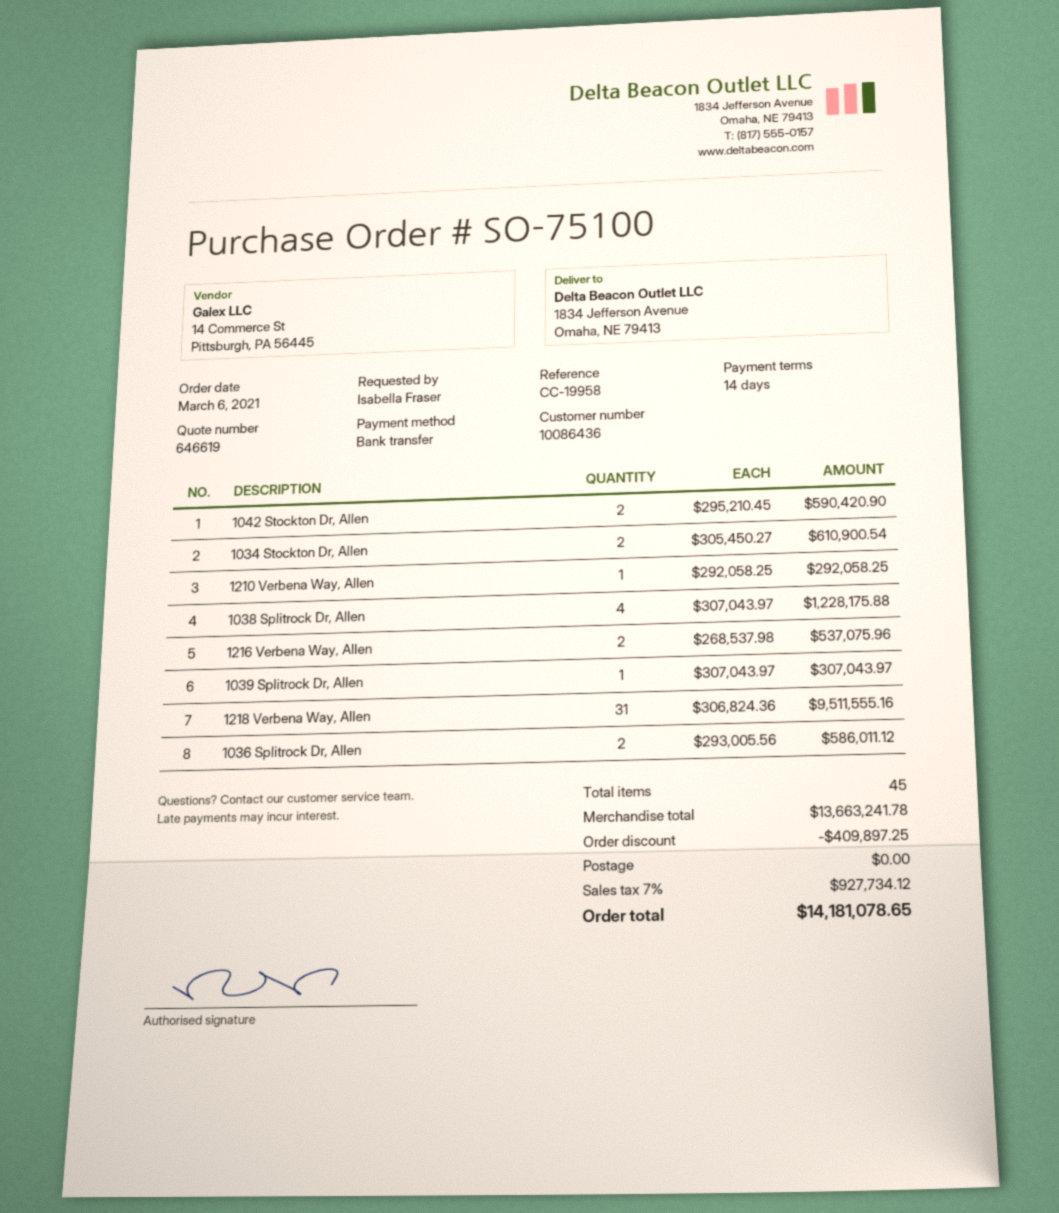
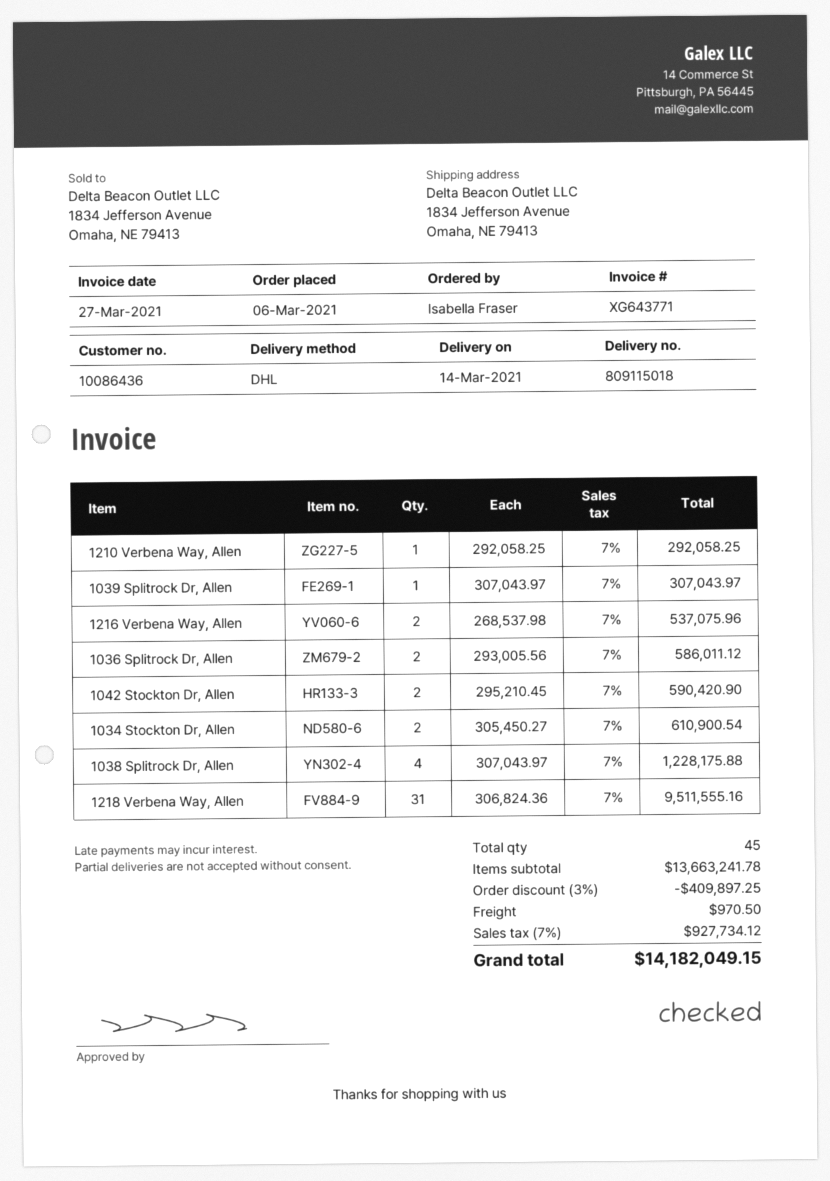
shipping: 0.00 -> 970.50
total: 14181078.65 -> 14182049.15

